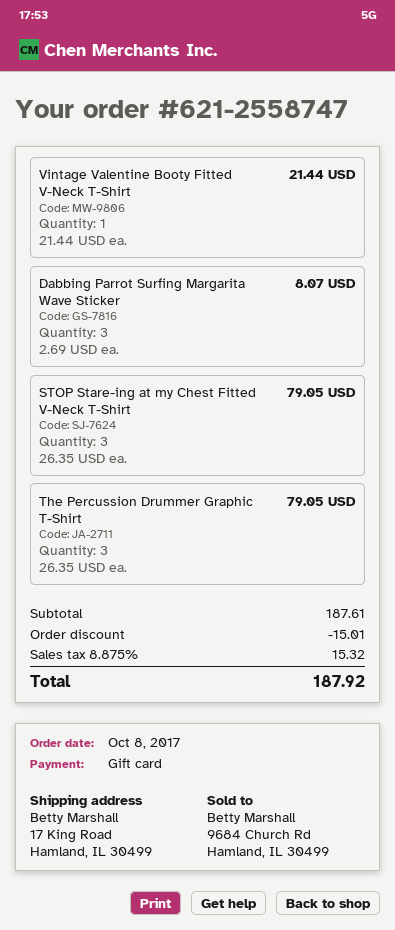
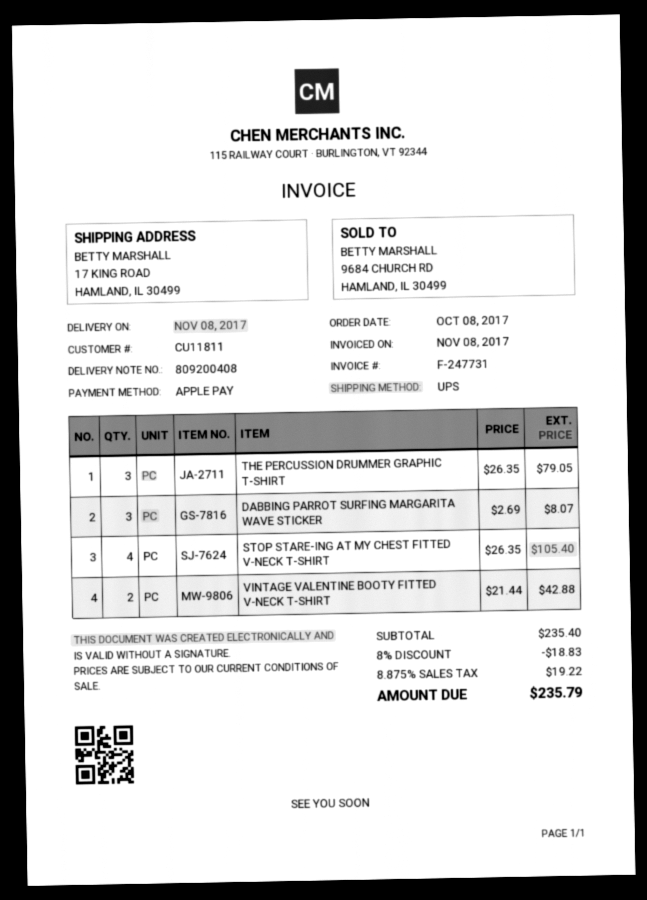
payment method: gift card -> Apple Pay
Vintage Valentine Booty Fitted V-Neck T-Shirt: 1 x 21.44 = 21.44 -> 2 x 21.44 = 42.88
STOP Stare-ing at my Chest Fitted V-Neck T-Shirt: 3 x 26.35 = 79.05 -> 4 x 26.35 = 105.40
subtotal: 187.61 -> 235.40
discount: 15.01 -> 18.83
tax: 8.875% = 15.32 -> 8.875% = 19.22
total: 187.92 -> 235.79

